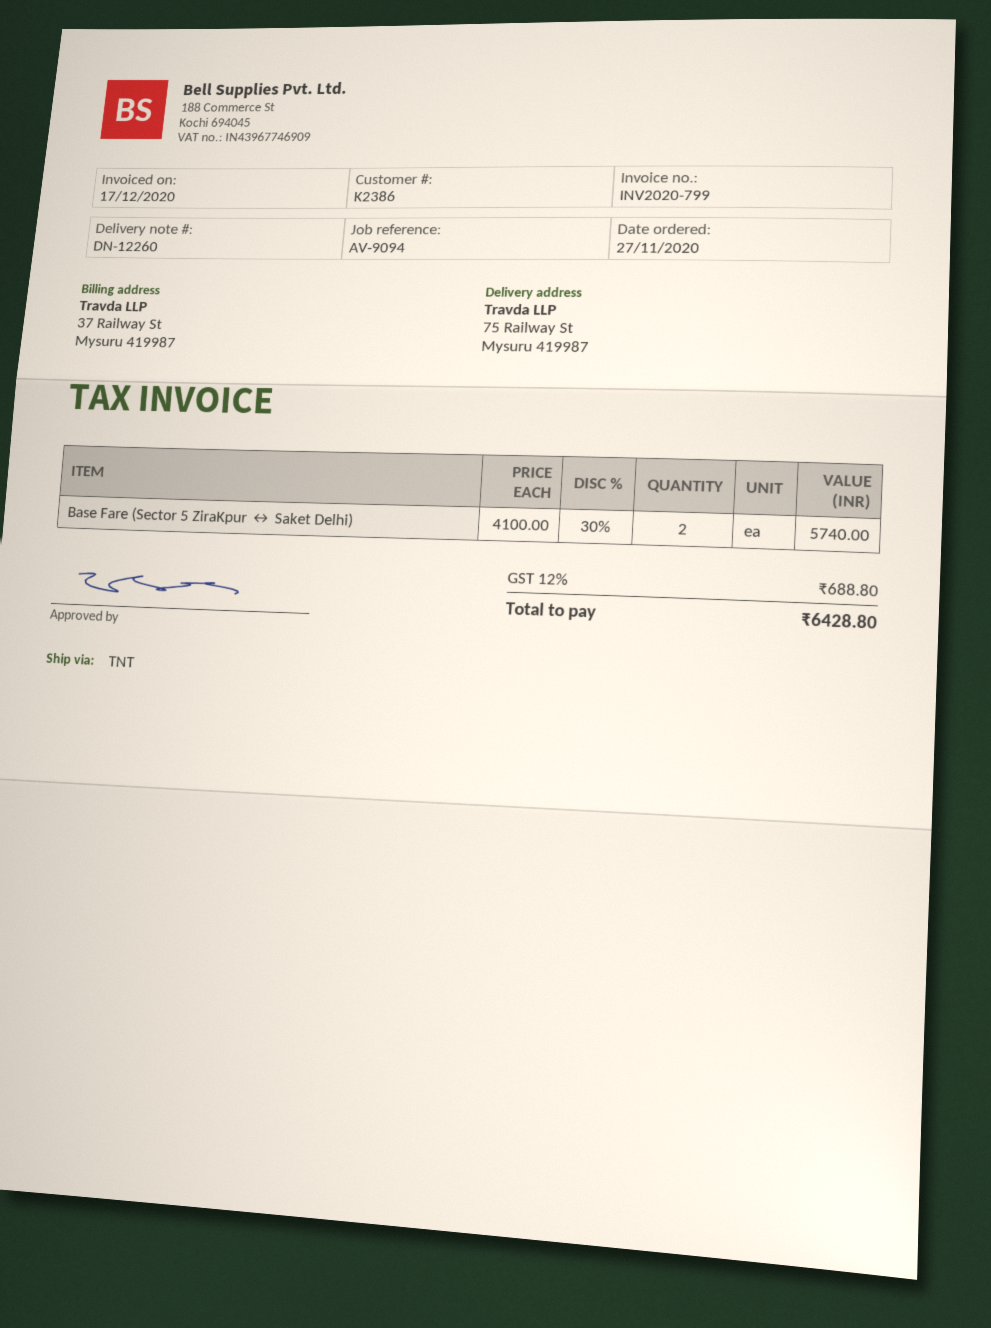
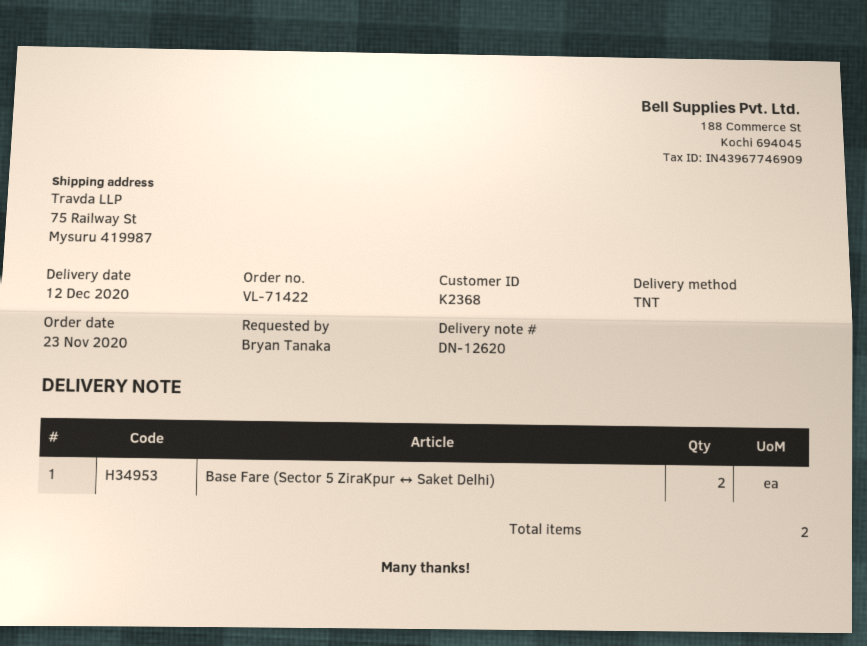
order date: 2020-11-27 -> 2020-11-23
delivery note number: DN-12260 -> DN-12620
customer number: K2386 -> K2368

